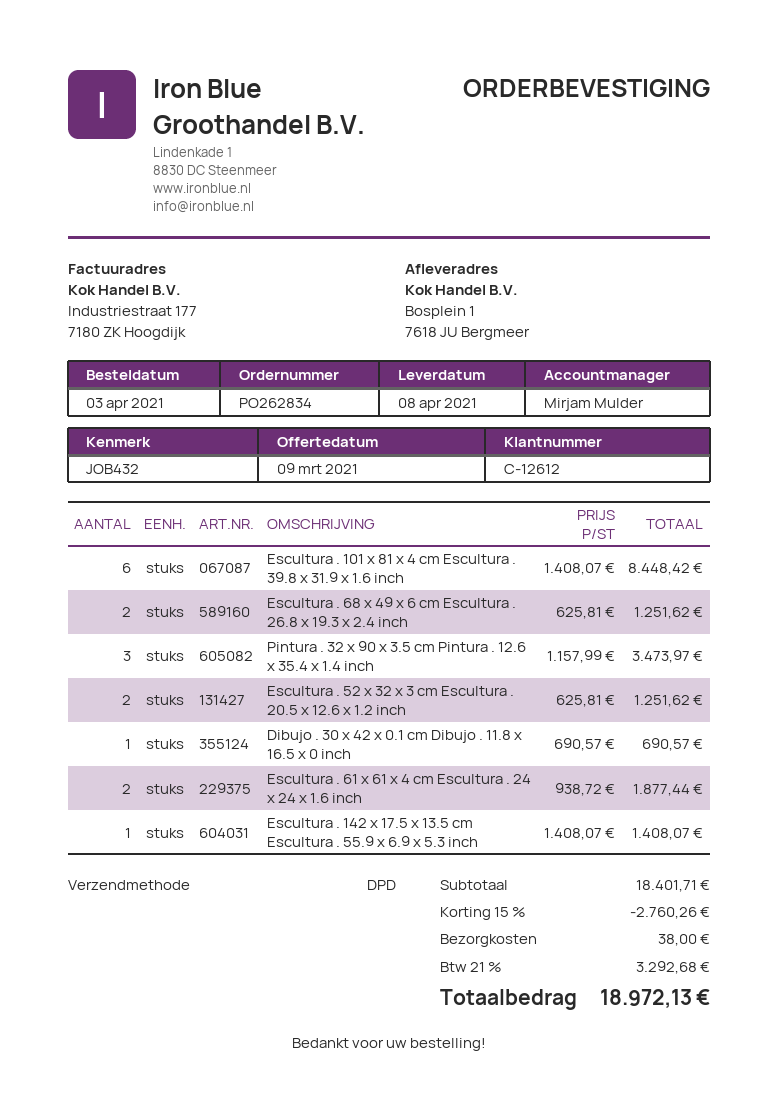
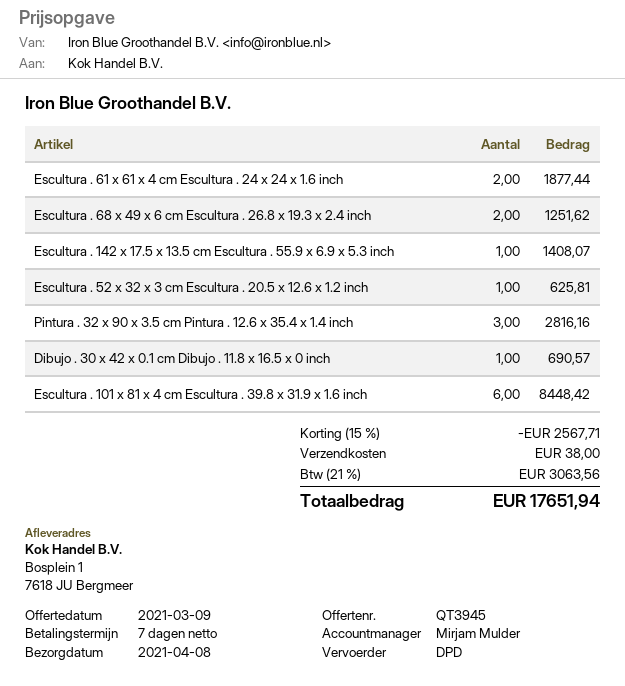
Pintura . 32 x 90 x 3.5 cm Pintura . 12.6 x 35.4 x 1.4 inch: 3 for 3473.97 -> 3 for 2816.16
Escultura . 52 x 32 x 3 cm Escultura . 20.5 x 12.6 x 1.2 inch: 2 for 1251.62 -> 1 for 625.81
discount: 15% = 2760.26 -> 15% = 2567.71
tax: 21% = 3292.68 -> 21% = 3063.56
total: 18972.13 -> 17651.94

